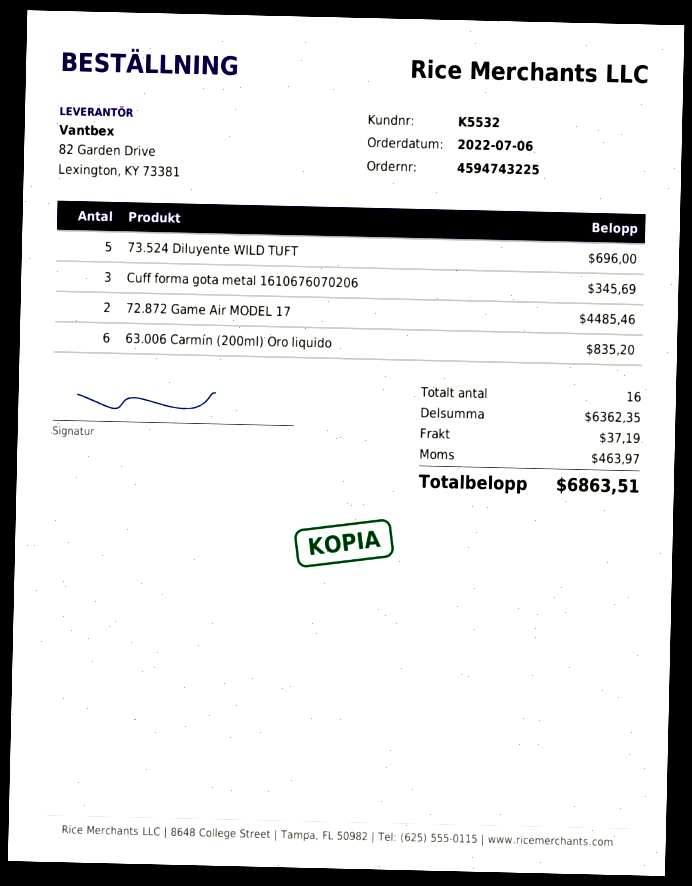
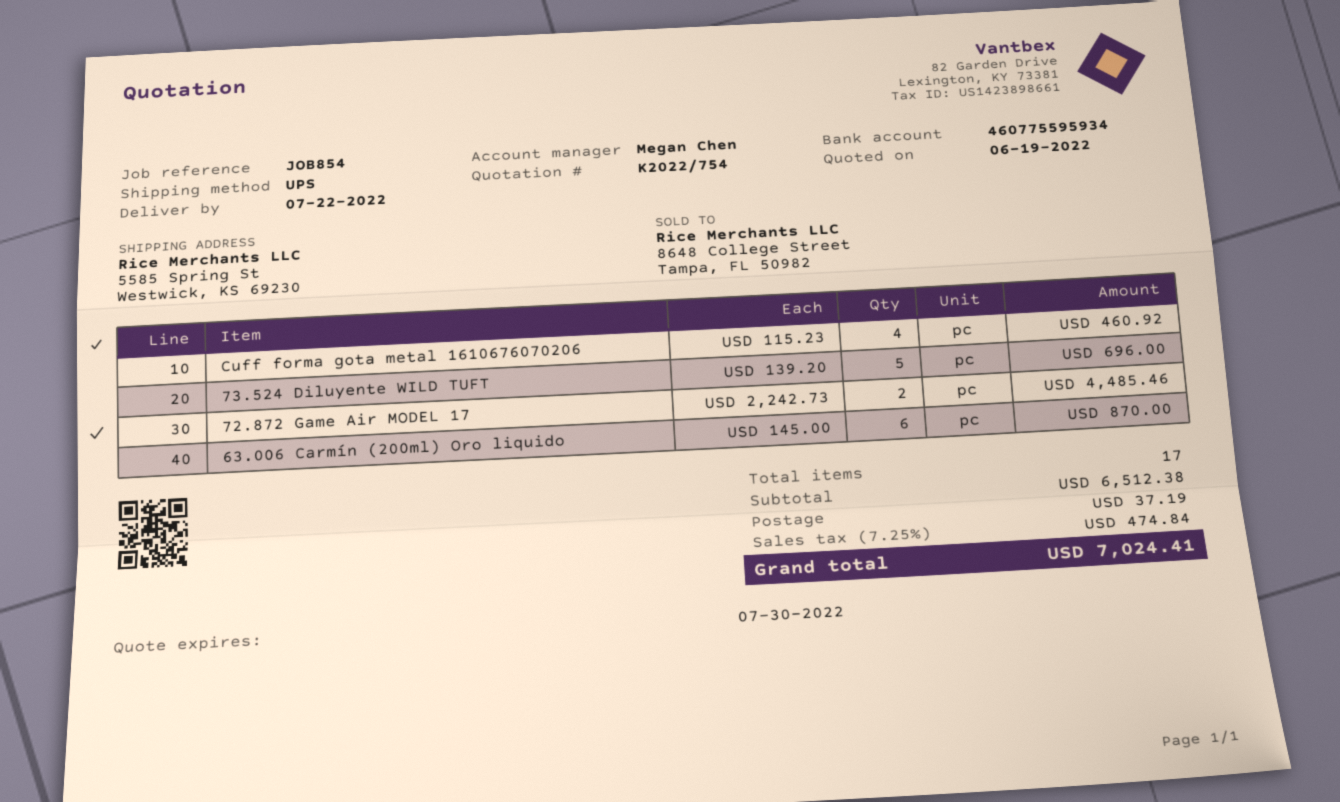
Cuff forma gota metal 1610676070206: 3 for 345.69 -> 4 for 460.92
63.006 Carmín (200ml) Oro liquido: 6 for 835.20 -> 6 for 870.00
total quantity: 16 -> 17
subtotal: 6362.35 -> 6512.38
tax: 463.97 -> 474.84
total: 6863.51 -> 7024.41

